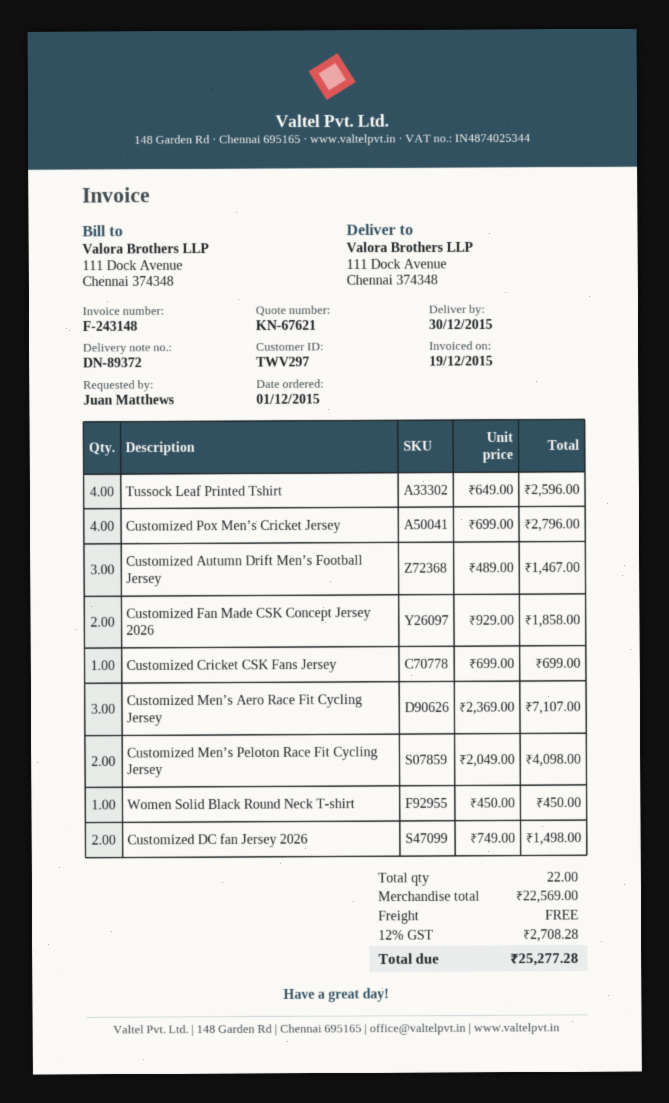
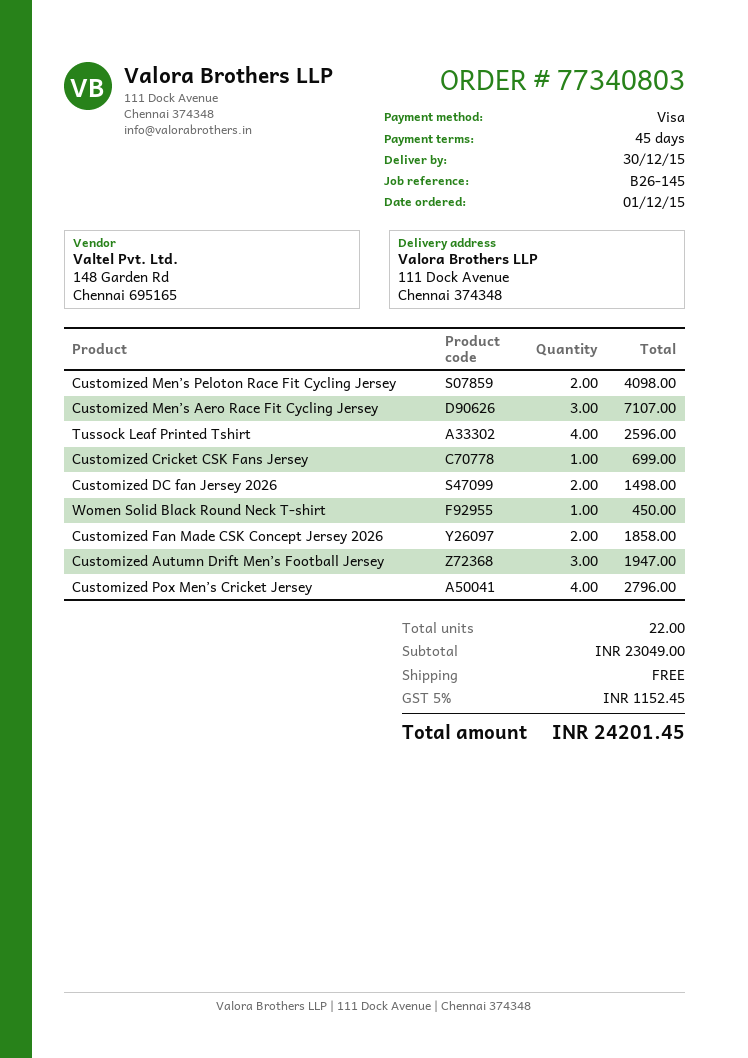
Customized Autumn Drift Men’s Football Jersey: 3 for 1467.00 -> 3 for 1947.00
subtotal: 22569.00 -> 23049.00
tax: 12% = 2708.28 -> 5% = 1152.45
total: 25277.28 -> 24201.45

